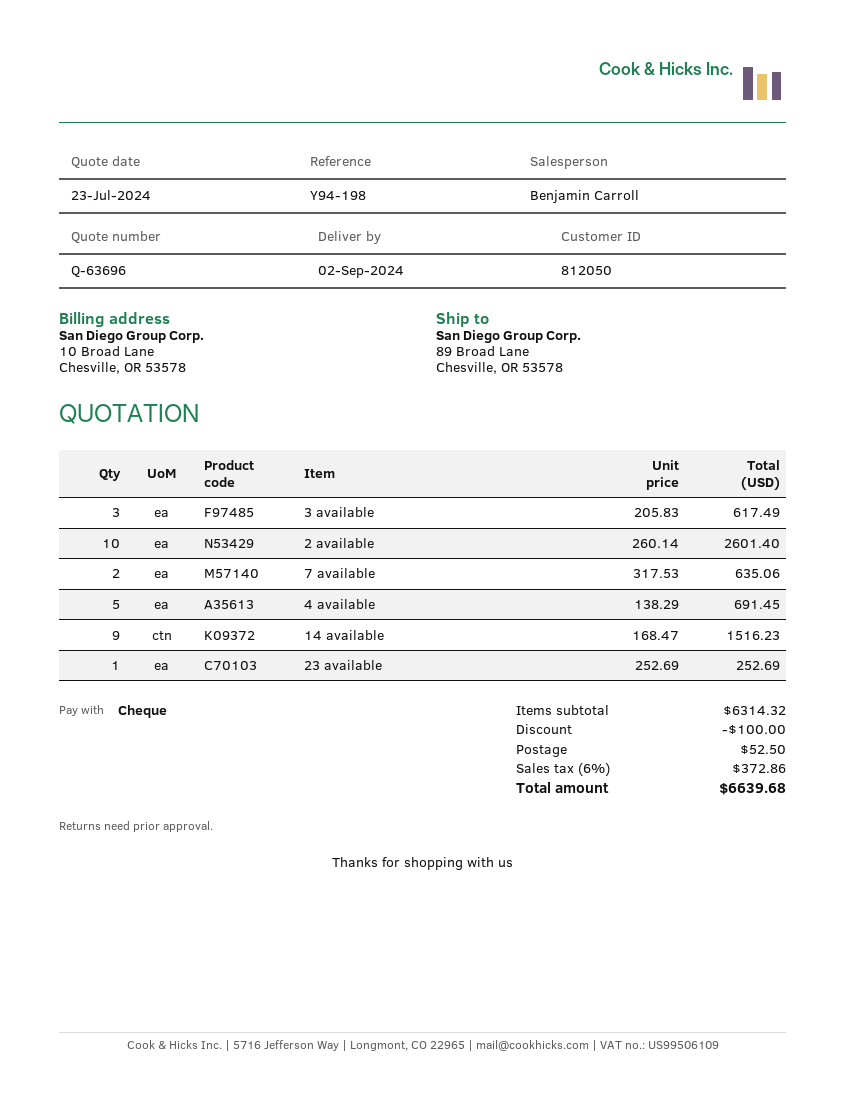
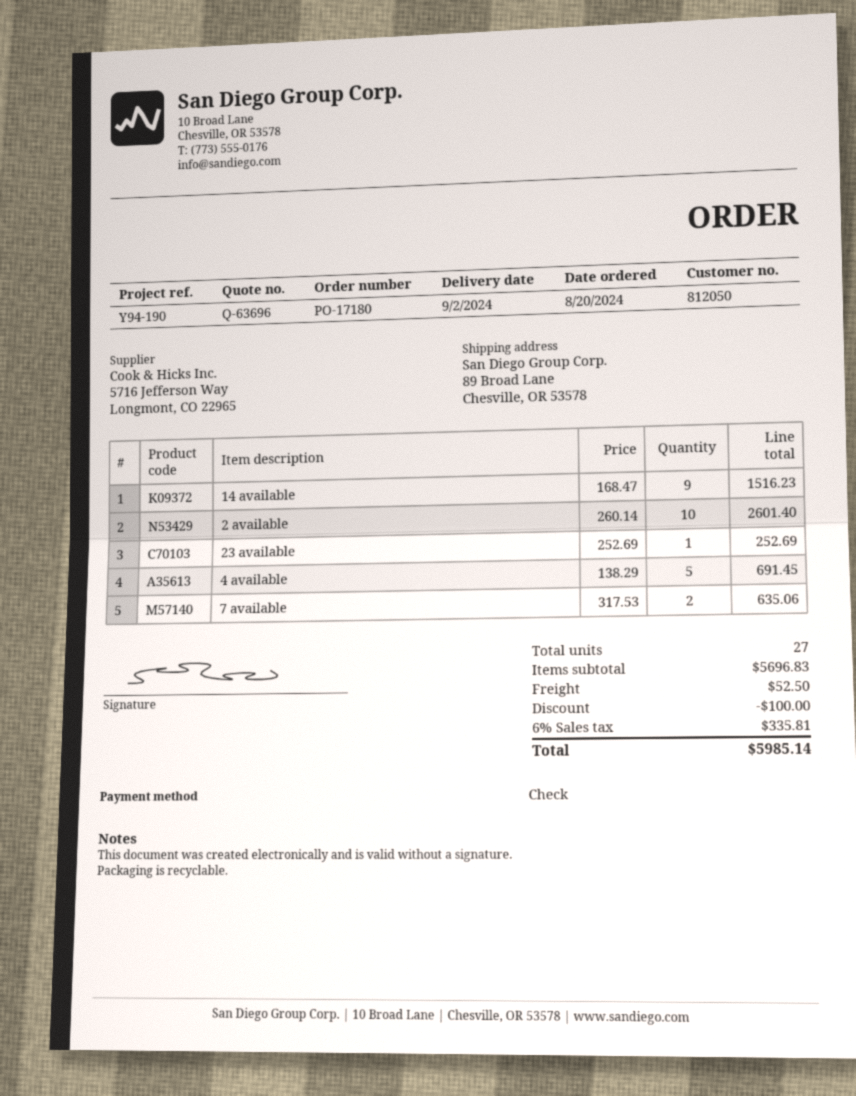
reference: Y94-198 -> Y94-190
3 available: 3 x 205.83 = 617.49 -> none
subtotal: 6314.32 -> 5696.83
tax: 6% = 372.86 -> 6% = 335.81
total: 6639.68 -> 5985.14

